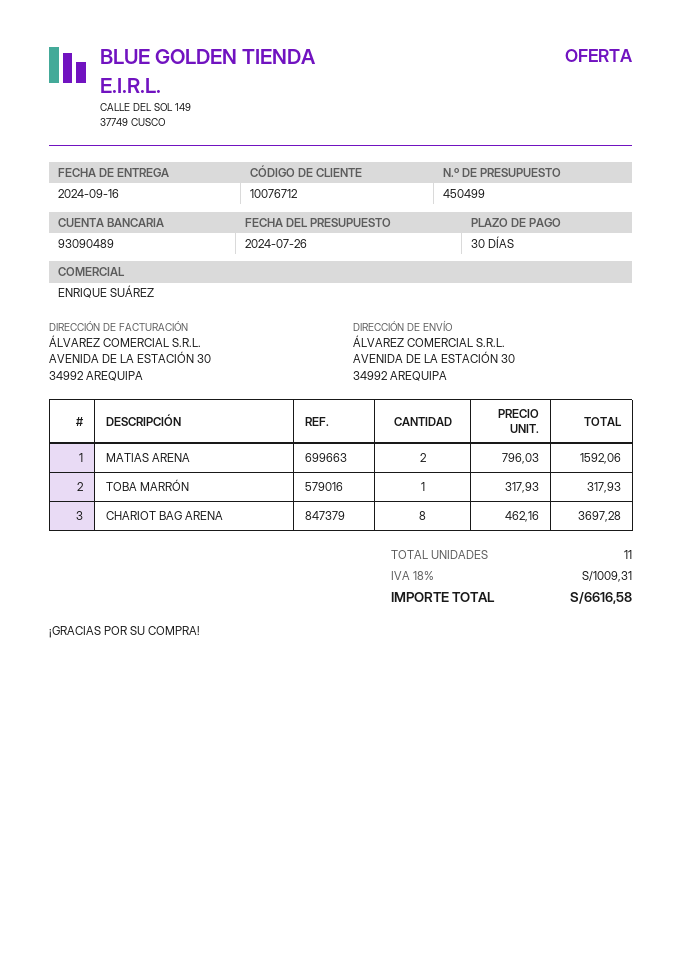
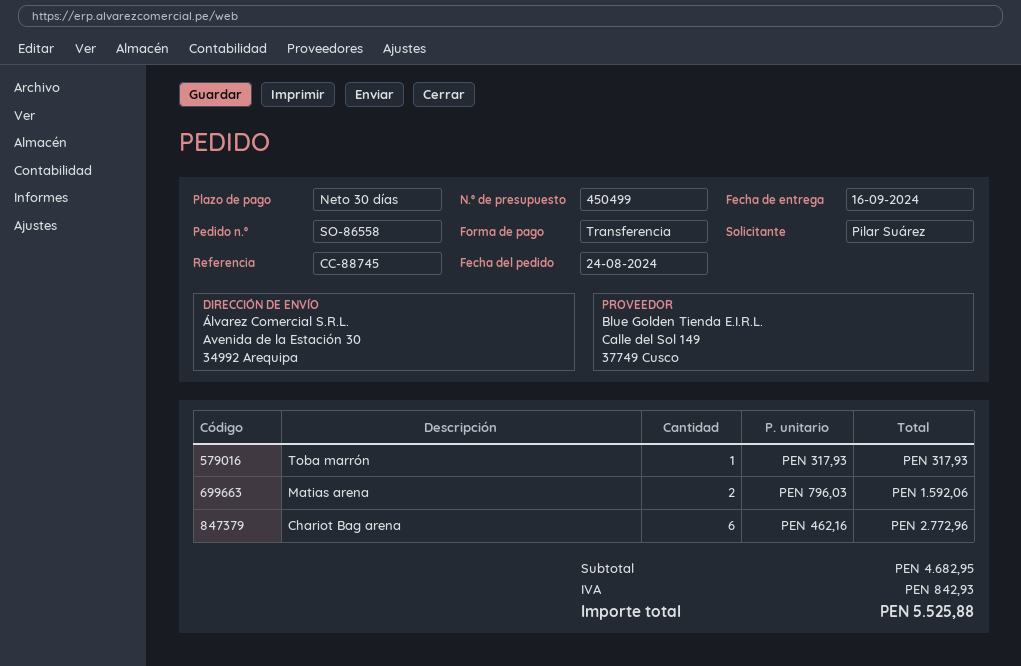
CHARIOT BAG ARENA: 8 x 462.16 = 3697.28 -> 6 x 462.16 = 2772.96
tax: 1009.31 -> 842.93
total: 6616.58 -> 5525.88

